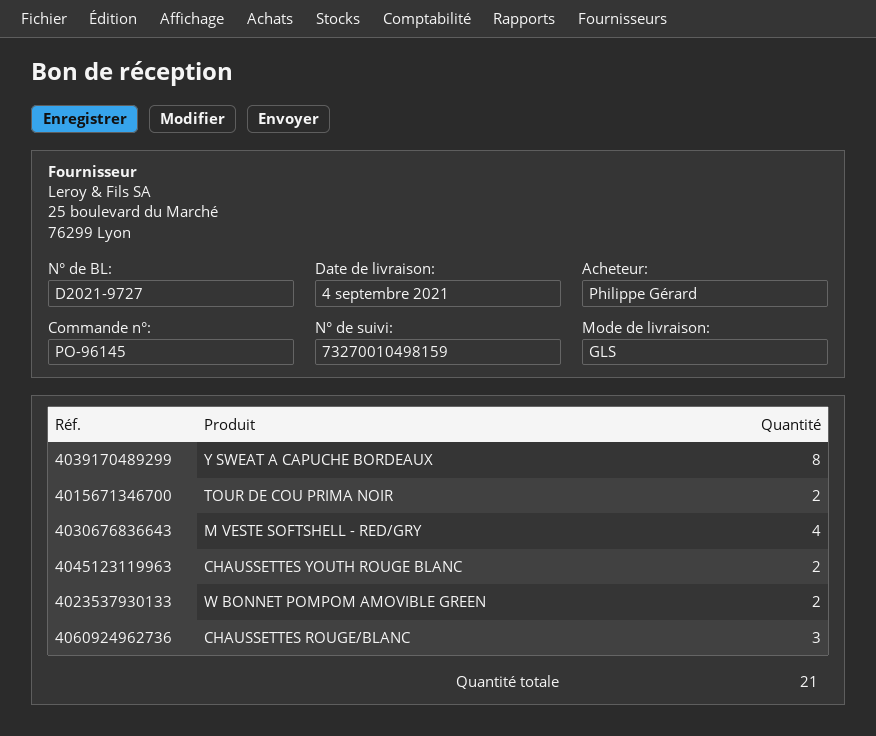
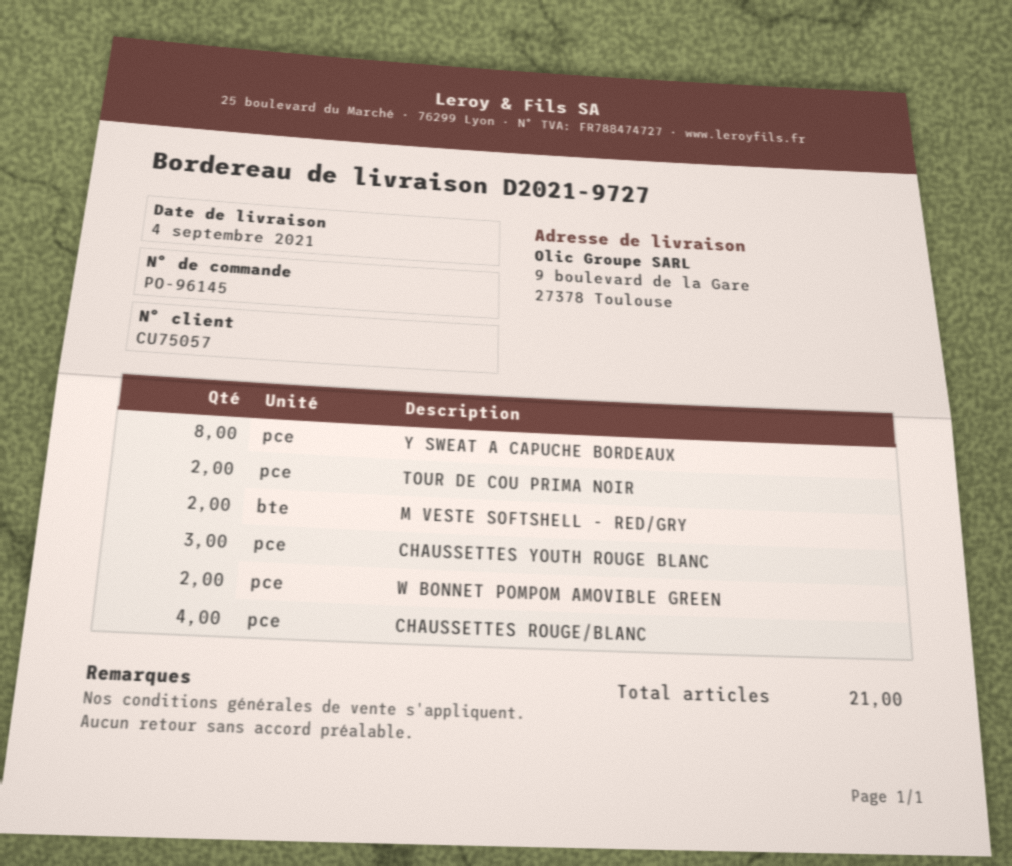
M VESTE SOFTSHELL - RED/GRY: 4 -> 2
CHAUSSETTES YOUTH ROUGE BLANC: 2 -> 3
CHAUSSETTES ROUGE/BLANC: 3 -> 4

